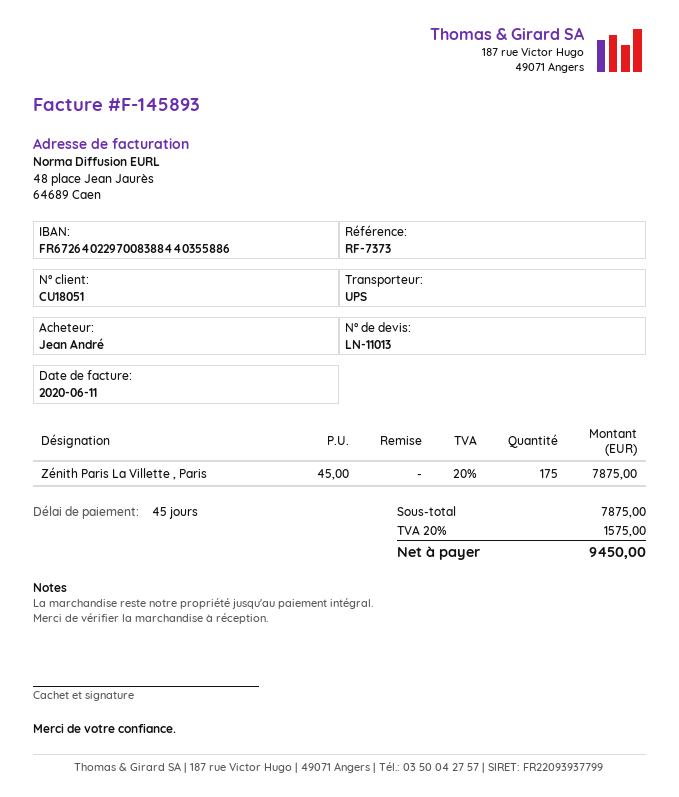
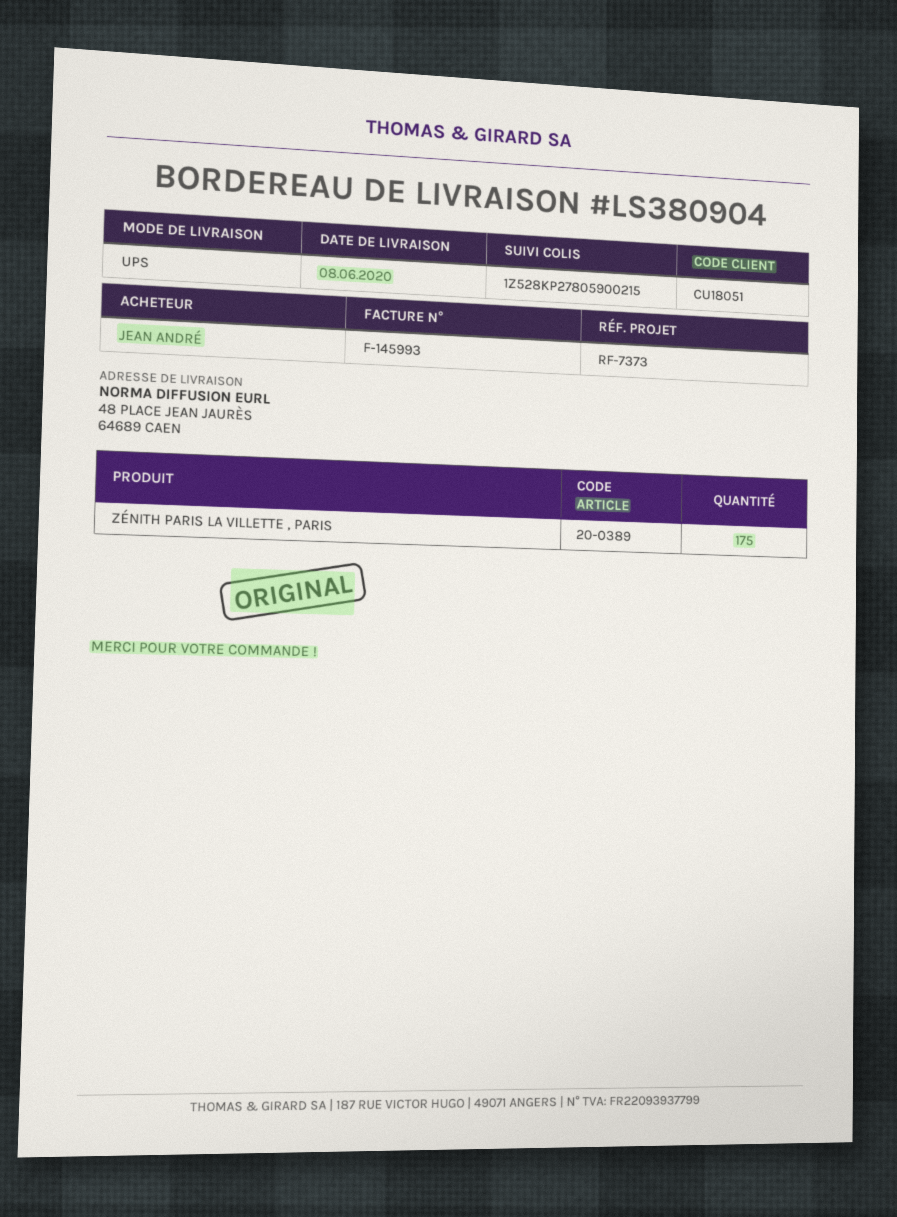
invoice number: F-145893 -> F-145993

